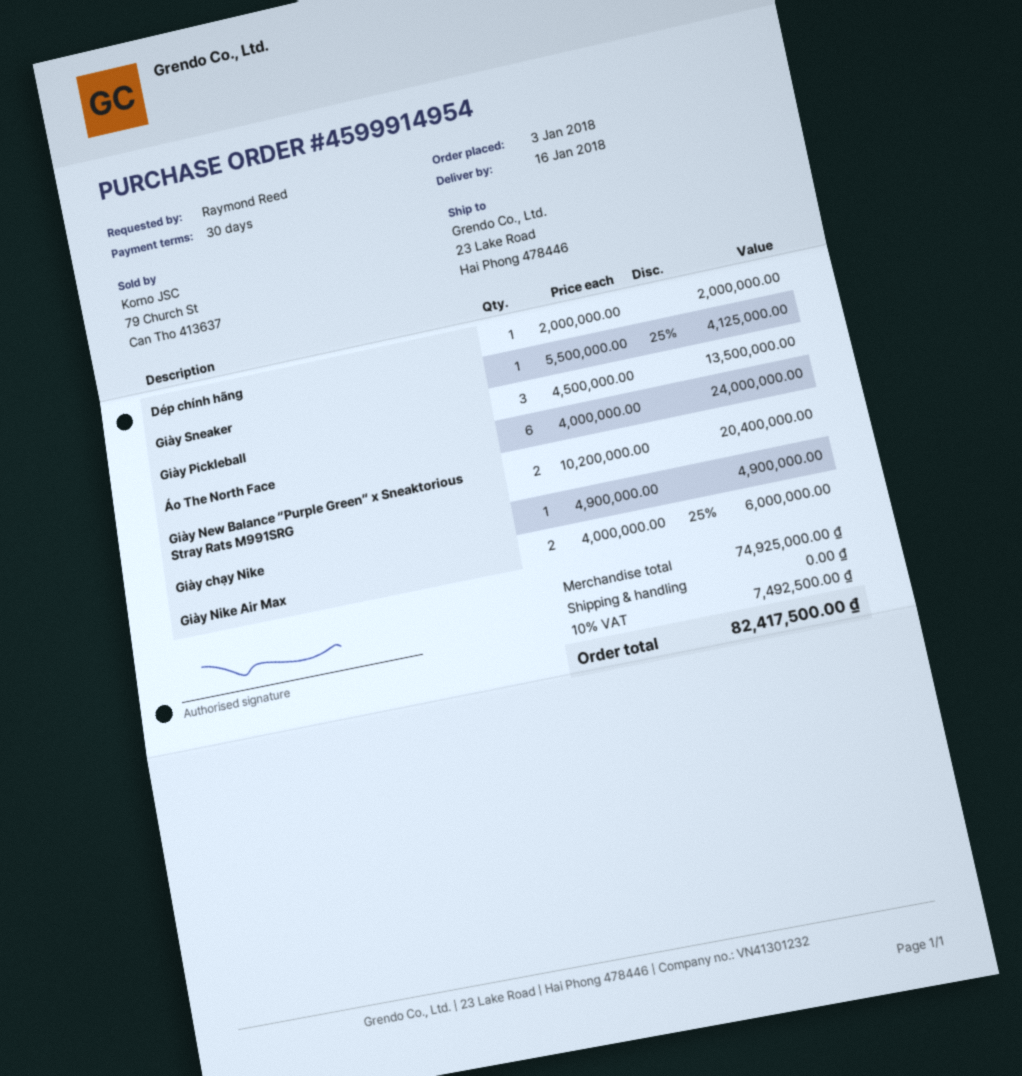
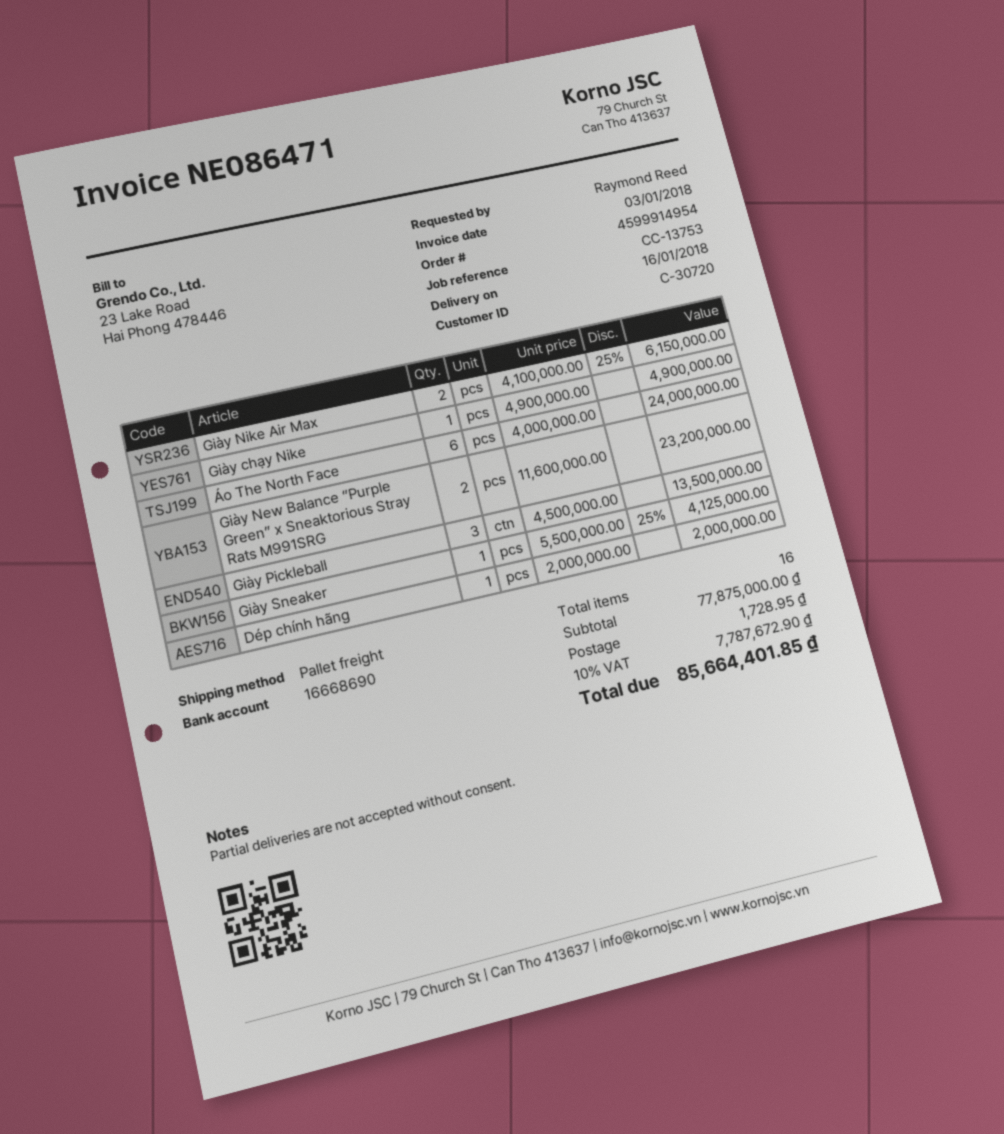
Giày New Balance “Purple Green” x Sneaktorious Stray Rats M991SRG: 2 x 10200000.00 = 20400000.00 -> 2 x 11600000.00 = 23200000.00
Giày Nike Air Max: 2 x 4000000.00 - 25% = 6000000.00 -> 2 x 4100000.00 - 25% = 6150000.00
subtotal: 74925000.00 -> 77875000.00
shipping: 0.00 -> 1728.95
tax: 10% = 7492500.00 -> 10% = 7787672.90
total: 82417500.00 -> 85664401.85

